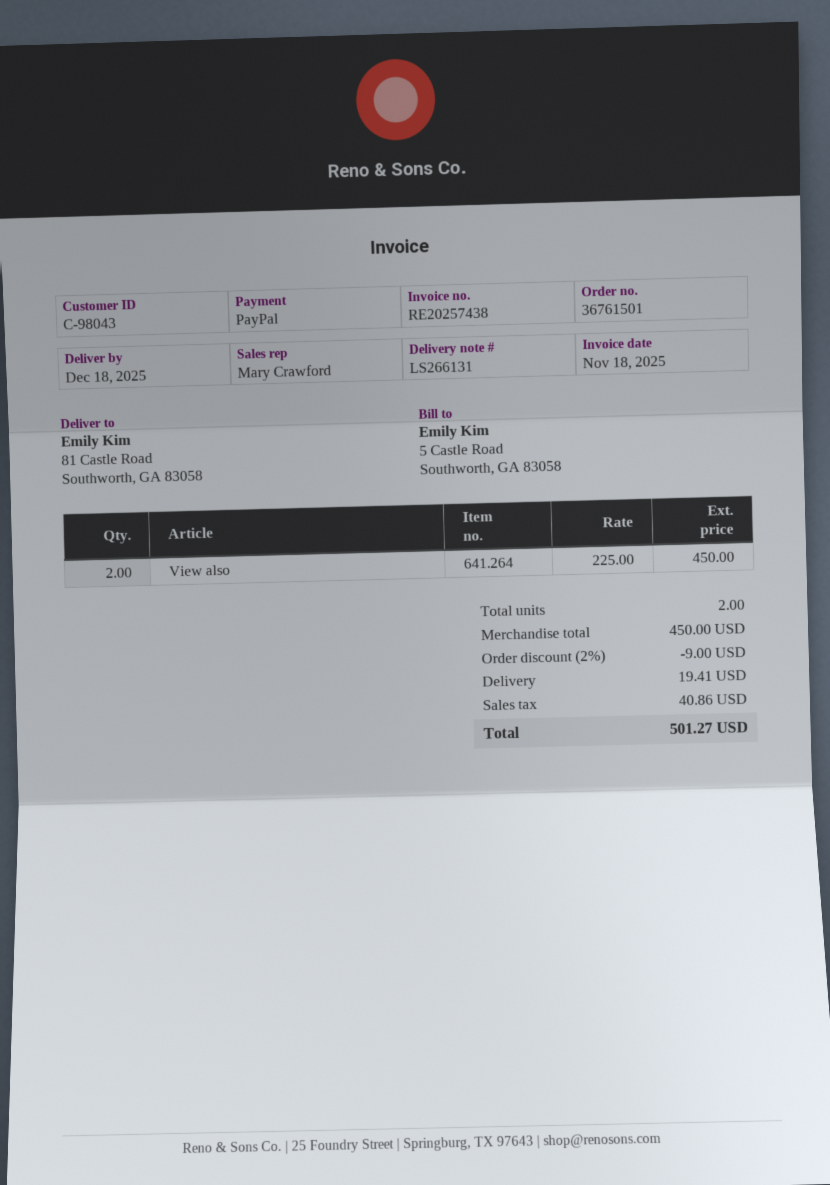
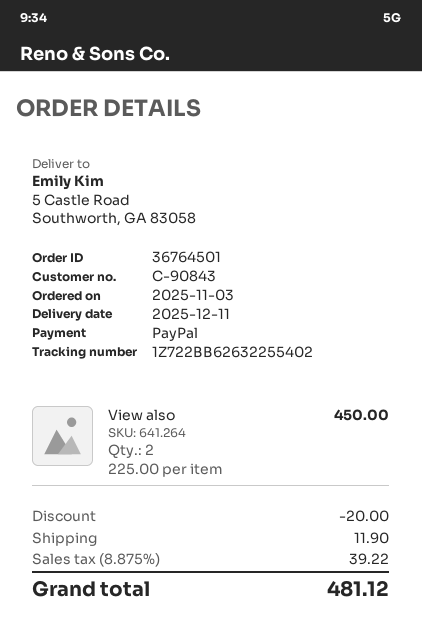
order number: 36761501 -> 36764501
delivery date: 2025-12-18 -> 2025-12-11
customer number: C-98043 -> C-90843
ship to: 81 Castle Road, Southworth, GA 83058 -> 5 Castle Road, Southworth, GA 83058
discount: 9.00 -> 20.00
shipping: 19.41 -> 11.90
tax: 40.86 -> 39.22
total: 501.27 -> 481.12

